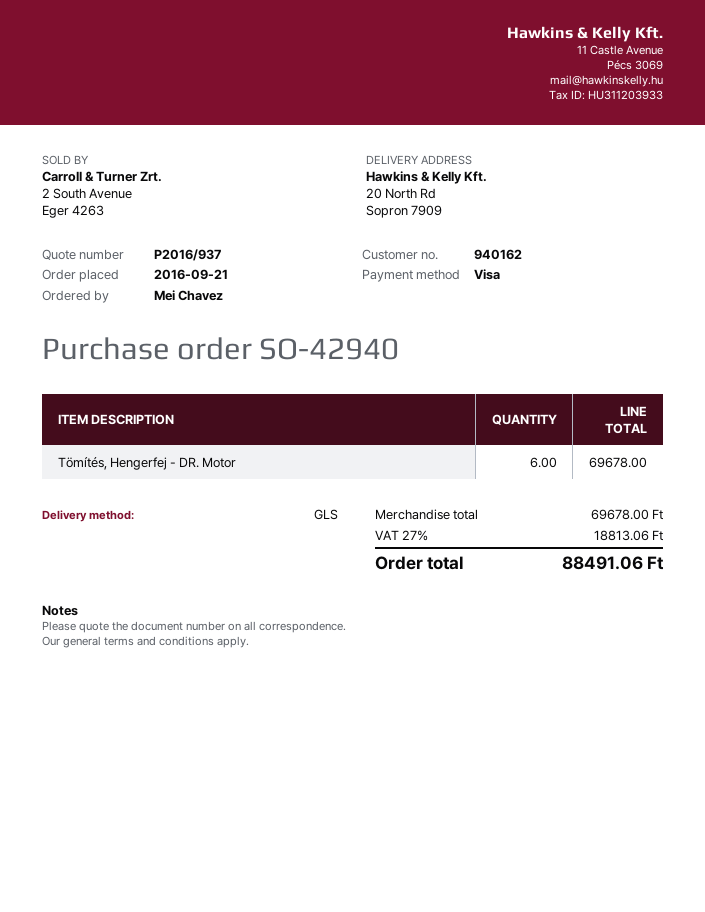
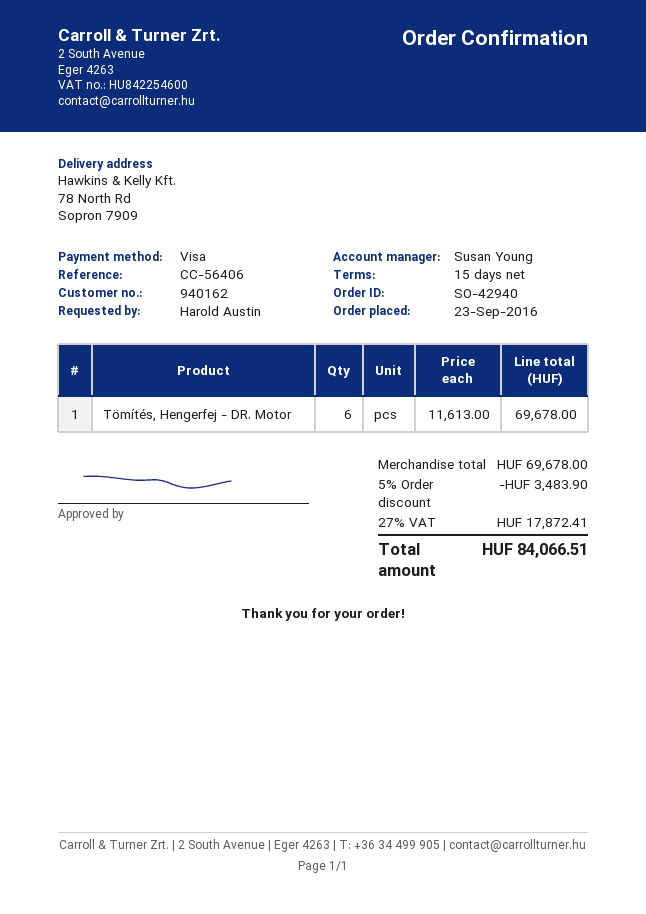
order date: 2016-09-21 -> 2016-09-23
ordered by: Mei Chavez -> Harold Austin
ship to: 20 North Rd, Sopron 7909 -> 78 North Rd, Sopron 7909
discount: none -> 5% = 3483.90
tax: 27% = 18813.06 -> 27% = 17872.41
total: 88491.06 -> 84066.51

